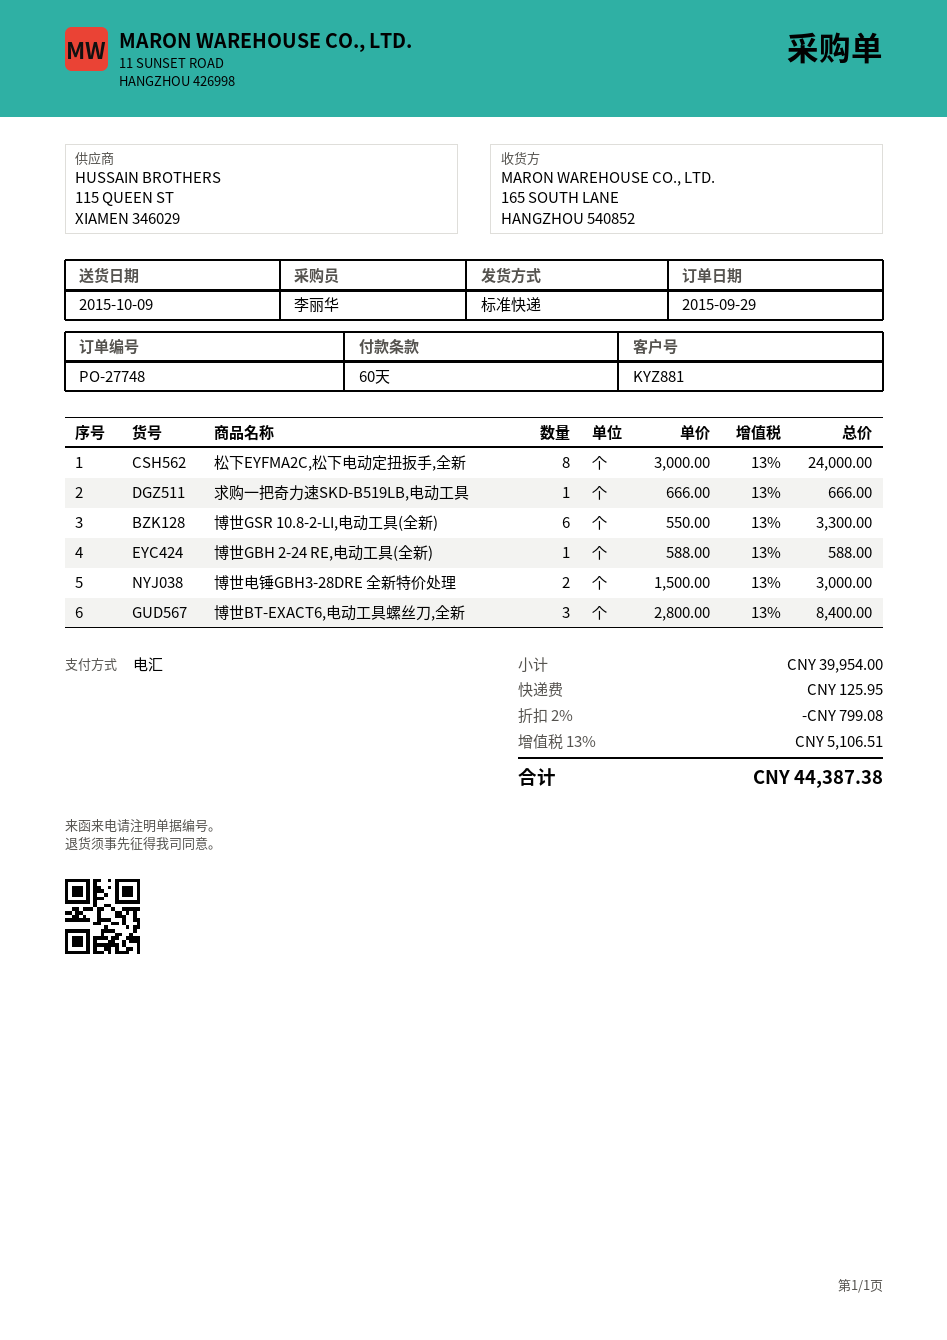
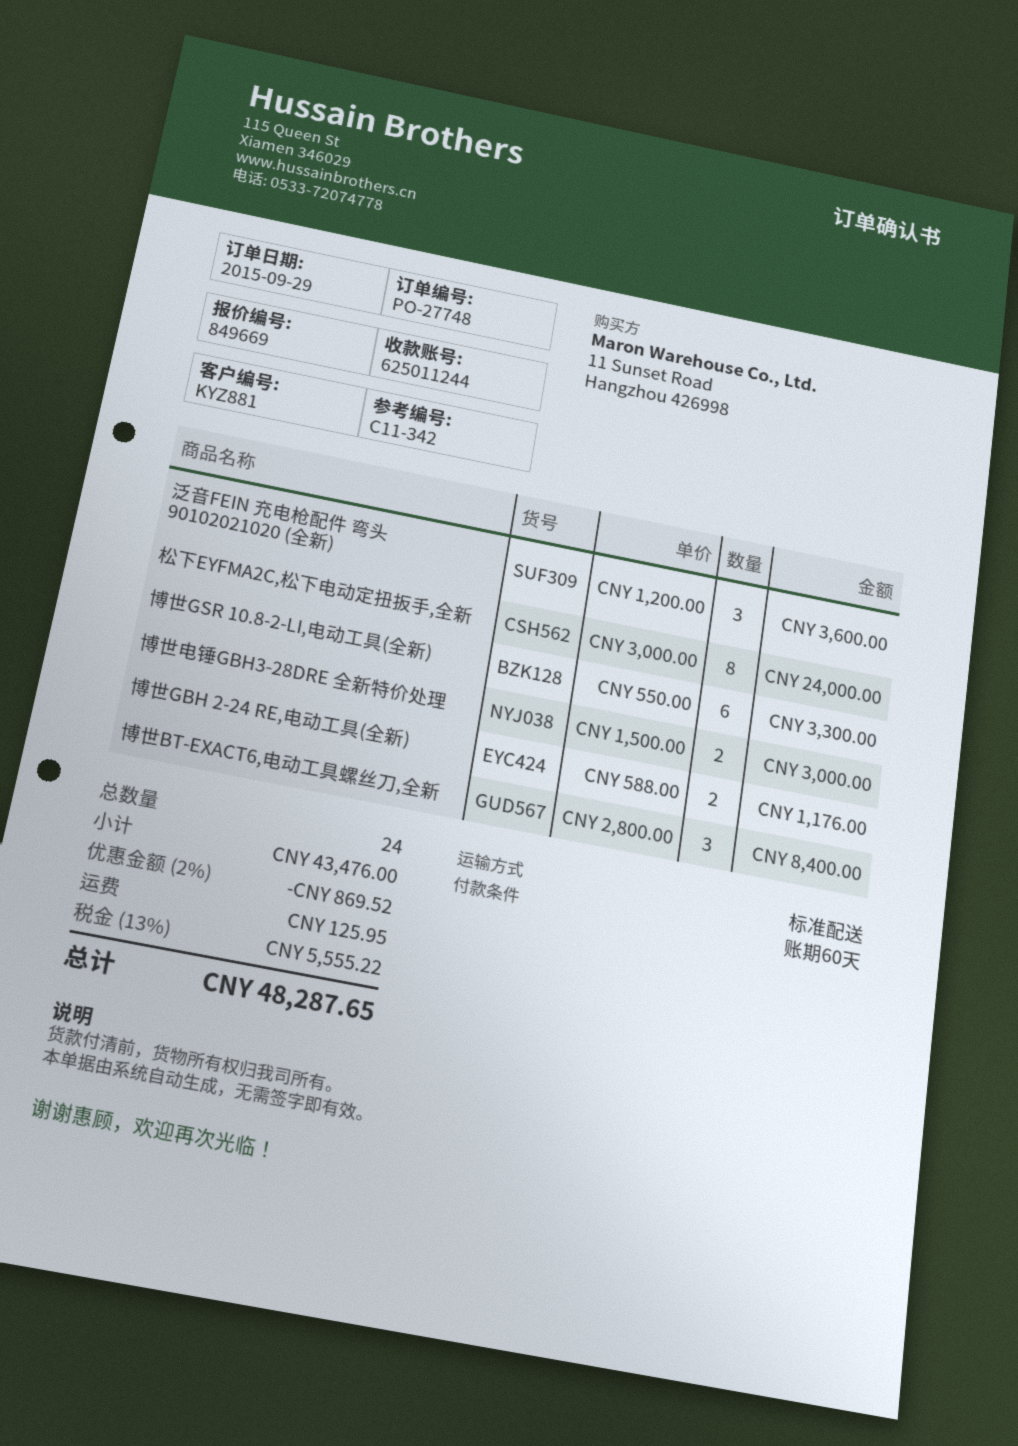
求购一把奇力速SKD-B519LB,电动工具: 1 x 666.00 = 666.00 -> none
博世GBH 2-24 RE,电动工具(全新): 1 x 588.00 = 588.00 -> 2 x 588.00 = 1176.00
泛音FEIN 充电枪配件 弯头 90102021020 (全新): none -> 3 x 1200.00 = 3600.00
subtotal: 39954.00 -> 43476.00
discount: 2% = 799.08 -> 2% = 869.52
tax: 13% = 5106.51 -> 13% = 5555.22
total: 44387.38 -> 48287.65

